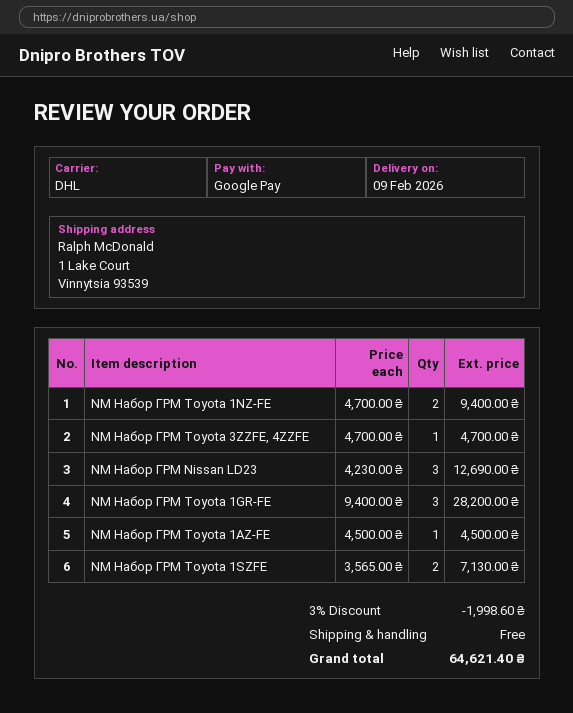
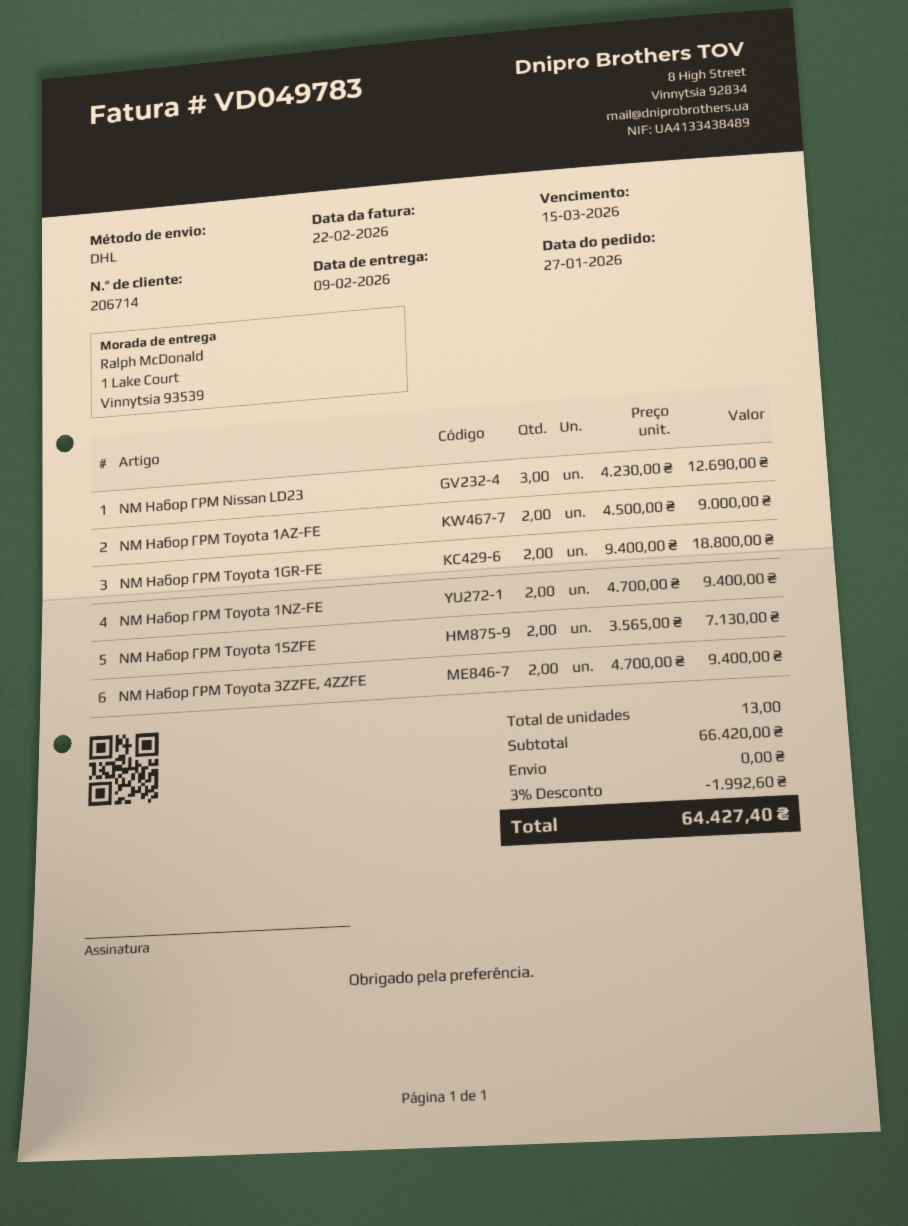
NM Набор ГРМ Toyota 3ZZFE, 4ZZFE: 1 x 4700.00 = 4700.00 -> 2 x 4700.00 = 9400.00
NM Набор ГРМ Toyota 1GR-FE: 3 x 9400.00 = 28200.00 -> 2 x 9400.00 = 18800.00
NM Набор ГРМ Toyota 1AZ-FE: 1 x 4500.00 = 4500.00 -> 2 x 4500.00 = 9000.00
discount: 3% = 1998.60 -> 3% = 1992.60
total: 64621.40 -> 64427.40

